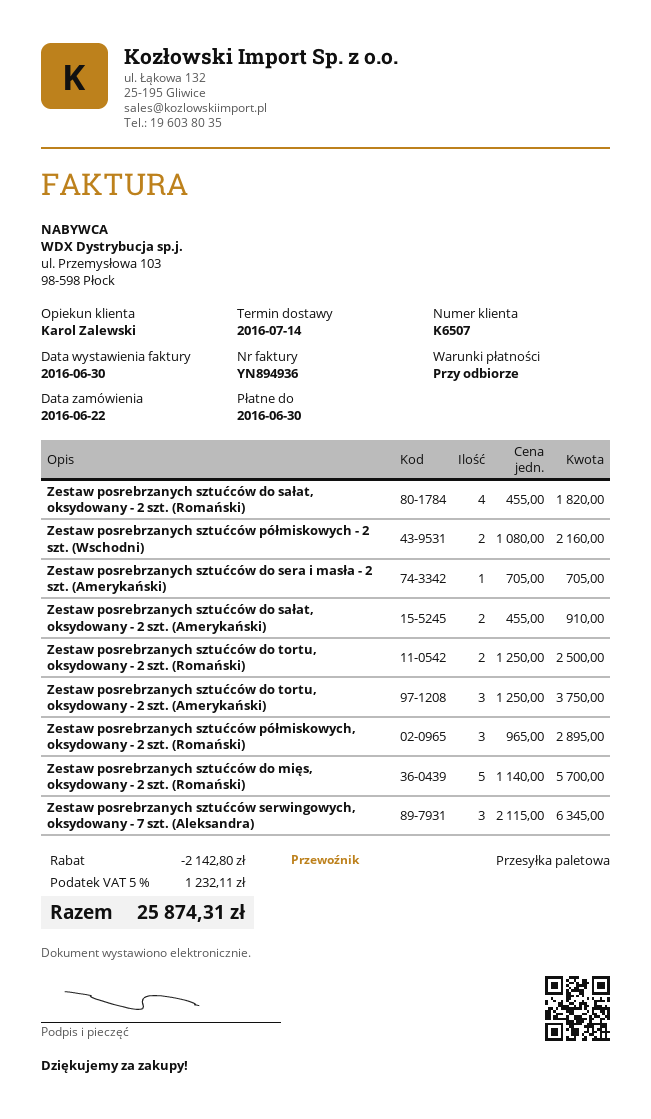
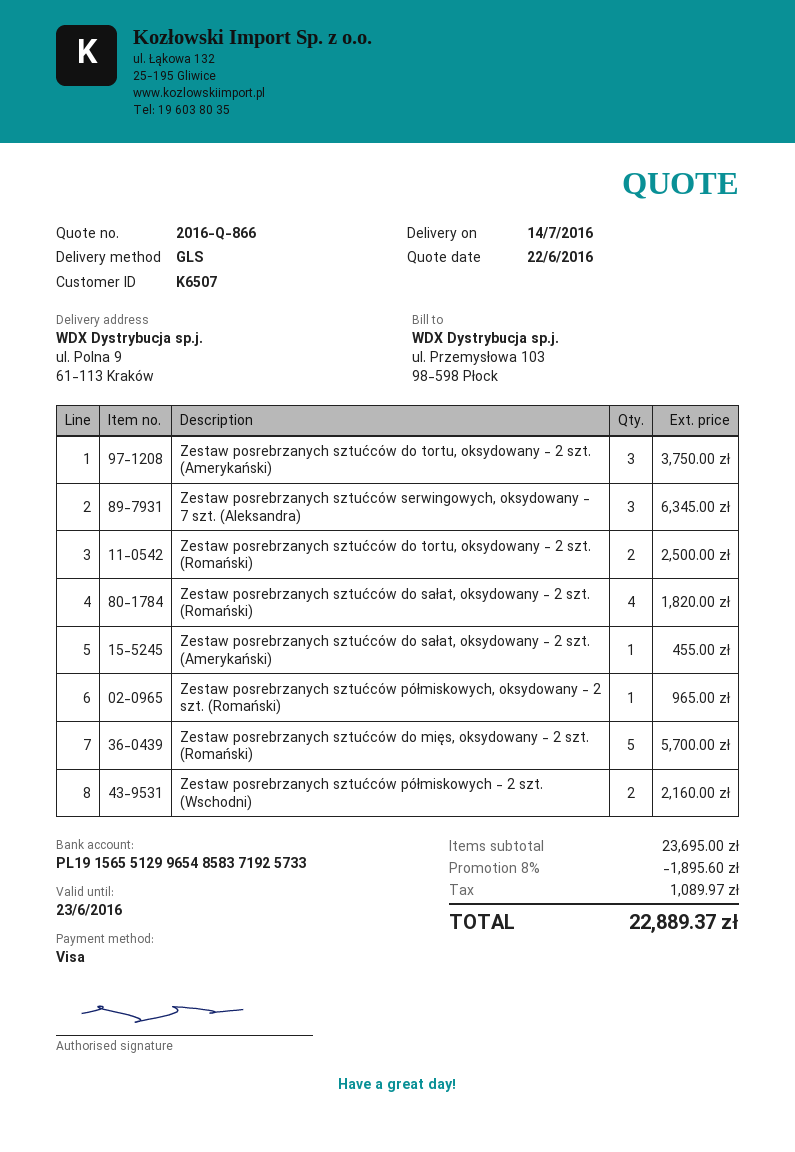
shipping method: pallet freight -> GLS
Zestaw posrebrzanych sztućców do sera i masła - 2 szt. (Amerykański): 1 for 705.00 -> none
Zestaw posrebrzanych sztućców do sałat, oksydowany - 2 szt. (Amerykański): 2 for 910.00 -> 1 for 455.00
Zestaw posrebrzanych sztućców półmiskowych, oksydowany - 2 szt. (Romański): 3 for 2895.00 -> 1 for 965.00
discount: 2142.80 -> 1895.60
tax: 1232.11 -> 1089.97
total: 25874.31 -> 22889.37

